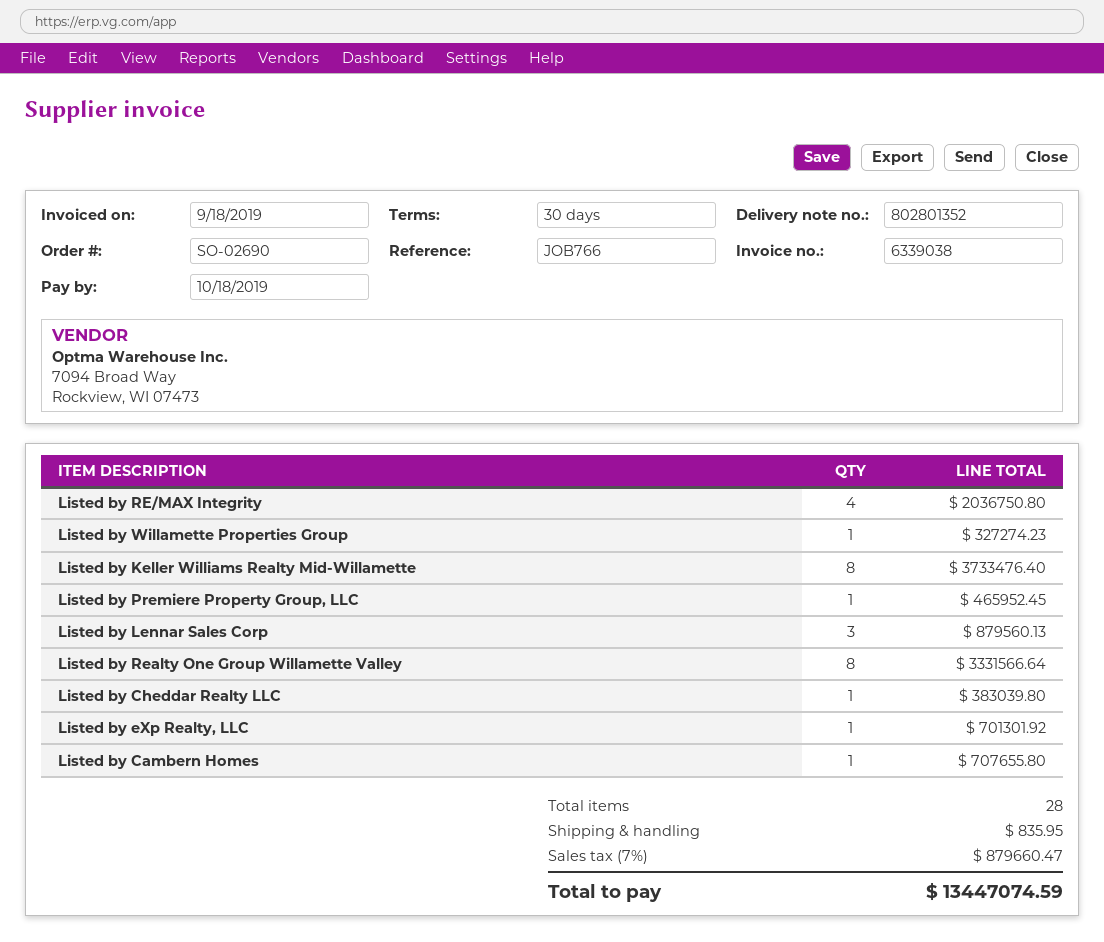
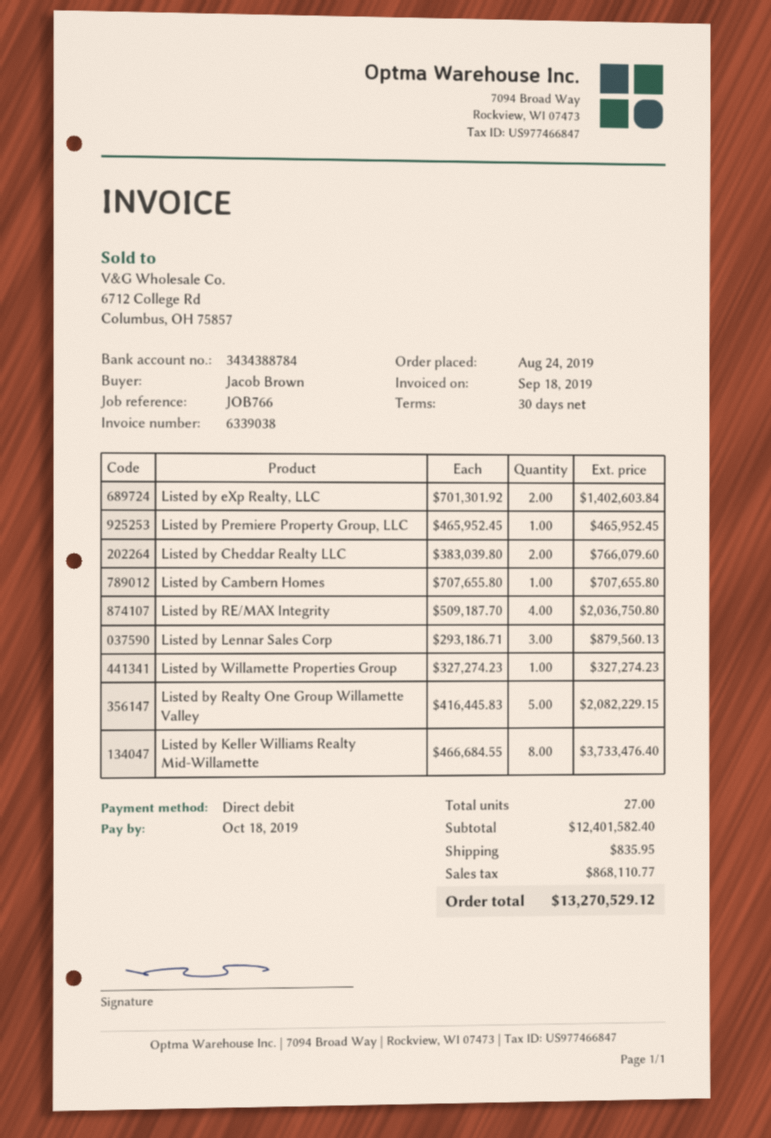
Listed by Realty One Group Willamette Valley: 8 for 3331566.64 -> 5 for 2082229.15
Listed by Cheddar Realty LLC: 1 for 383039.80 -> 2 for 766079.60
Listed by eXp Realty, LLC: 1 for 701301.92 -> 2 for 1402603.84
total quantity: 28 -> 27
tax: 879660.47 -> 868110.77
total: 13447074.59 -> 13270529.12

